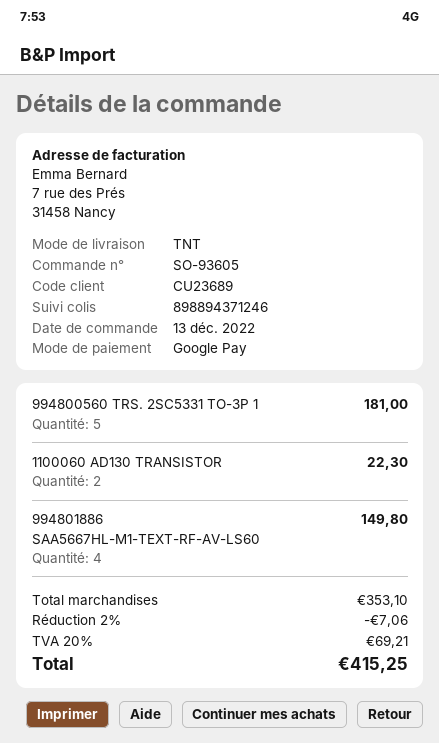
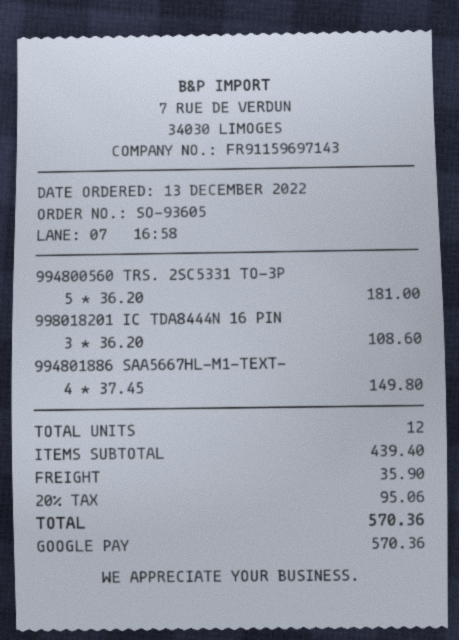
1100060 AD130 TRANSISTOR: 2 for 22.30 -> none
998018201 IC TDA8444N 16 PIN: none -> 3 for 108.60
subtotal: 353.10 -> 439.40
discount: 2% = 7.06 -> none
shipping: none -> 35.90
tax: 20% = 69.21 -> 20% = 95.06
total: 415.25 -> 570.36

